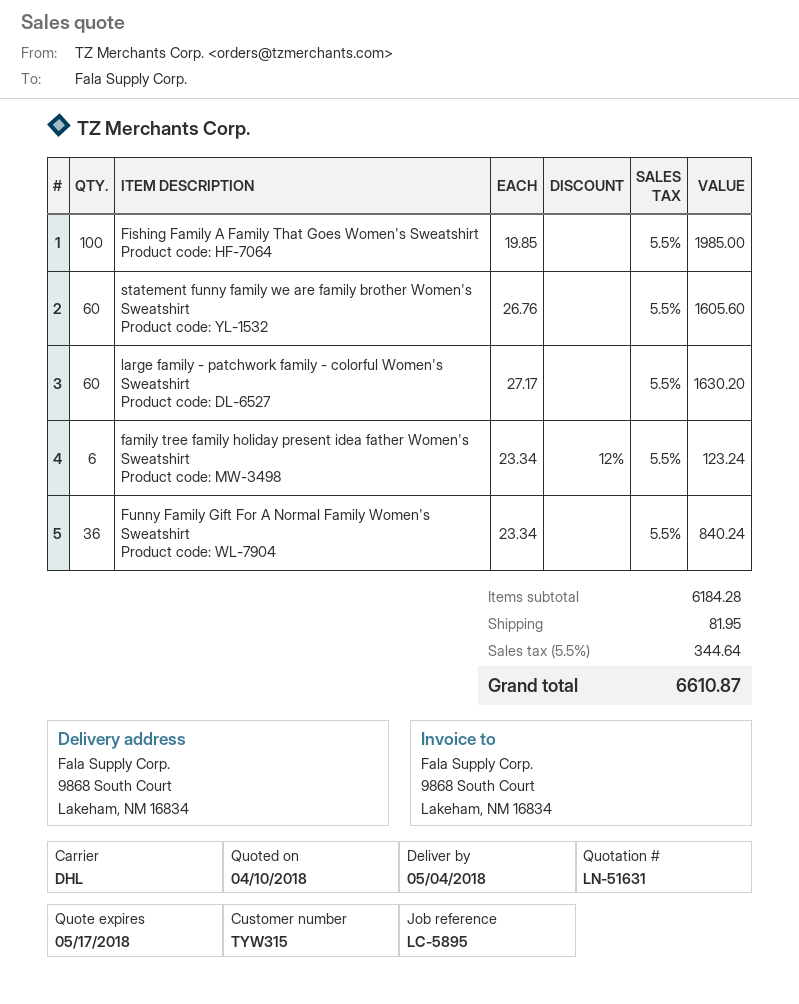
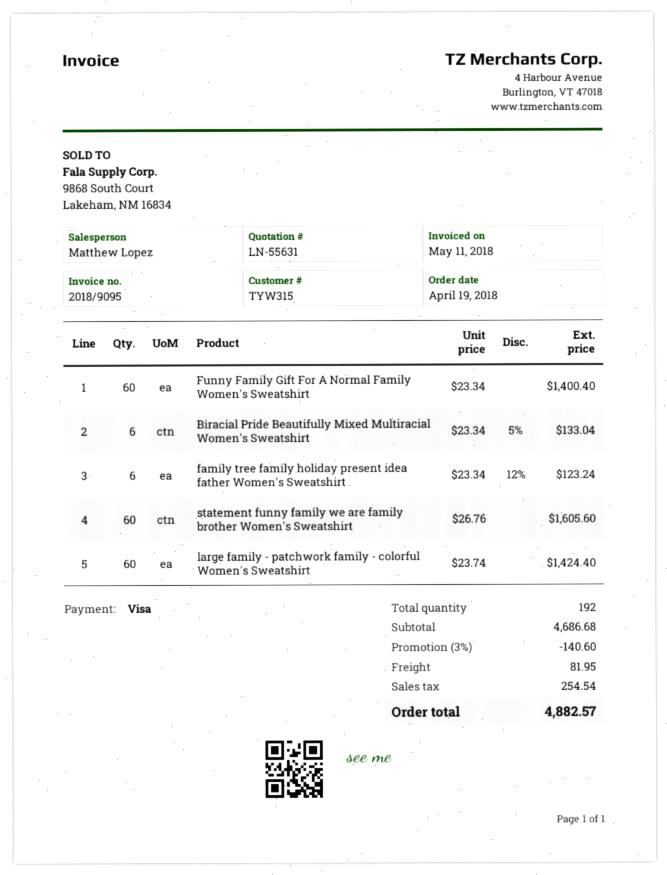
quote number: LN-51631 -> LN-55631
Fishing Family A Family That Goes Women's Sweatshirt: 100 x 19.85 = 1985.00 -> none
large family - patchwork family - colorful Women's Sweatshirt: 60 x 27.17 = 1630.20 -> 60 x 23.74 = 1424.40
Funny Family Gift For A Normal Family Women's Sweatshirt: 36 x 23.34 = 840.24 -> 60 x 23.34 = 1400.40
Biracial Pride Beautifully Mixed Multiracial Women's Sweatshirt: none -> 6 x 23.34 - 5% = 133.04
subtotal: 6184.28 -> 4686.68
discount: none -> 3% = 140.60
tax: 344.64 -> 254.54
total: 6610.87 -> 4882.57

